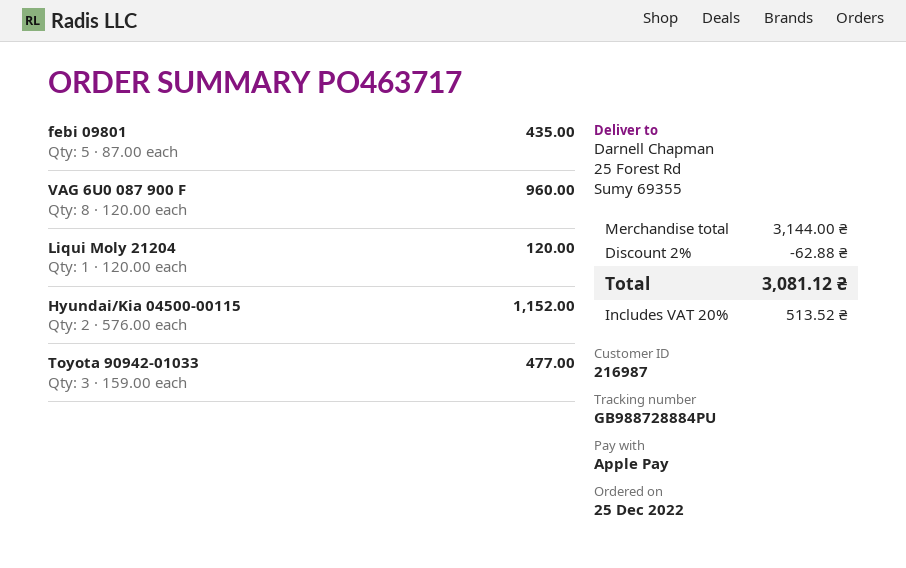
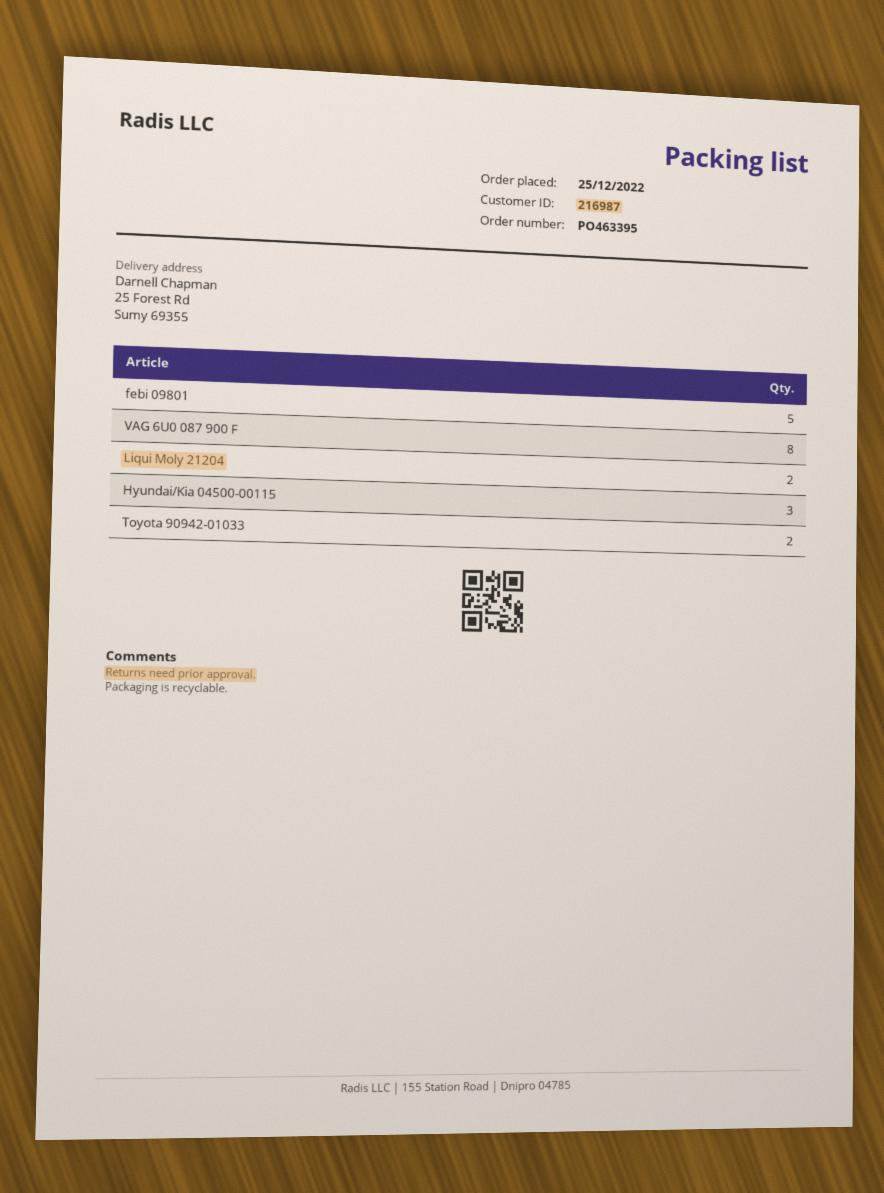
order number: PO463717 -> PO463395
Liqui Moly 21204: 1 -> 2
Hyundai/Kia 04500-00115: 2 -> 3
Toyota 90942-01033: 3 -> 2

